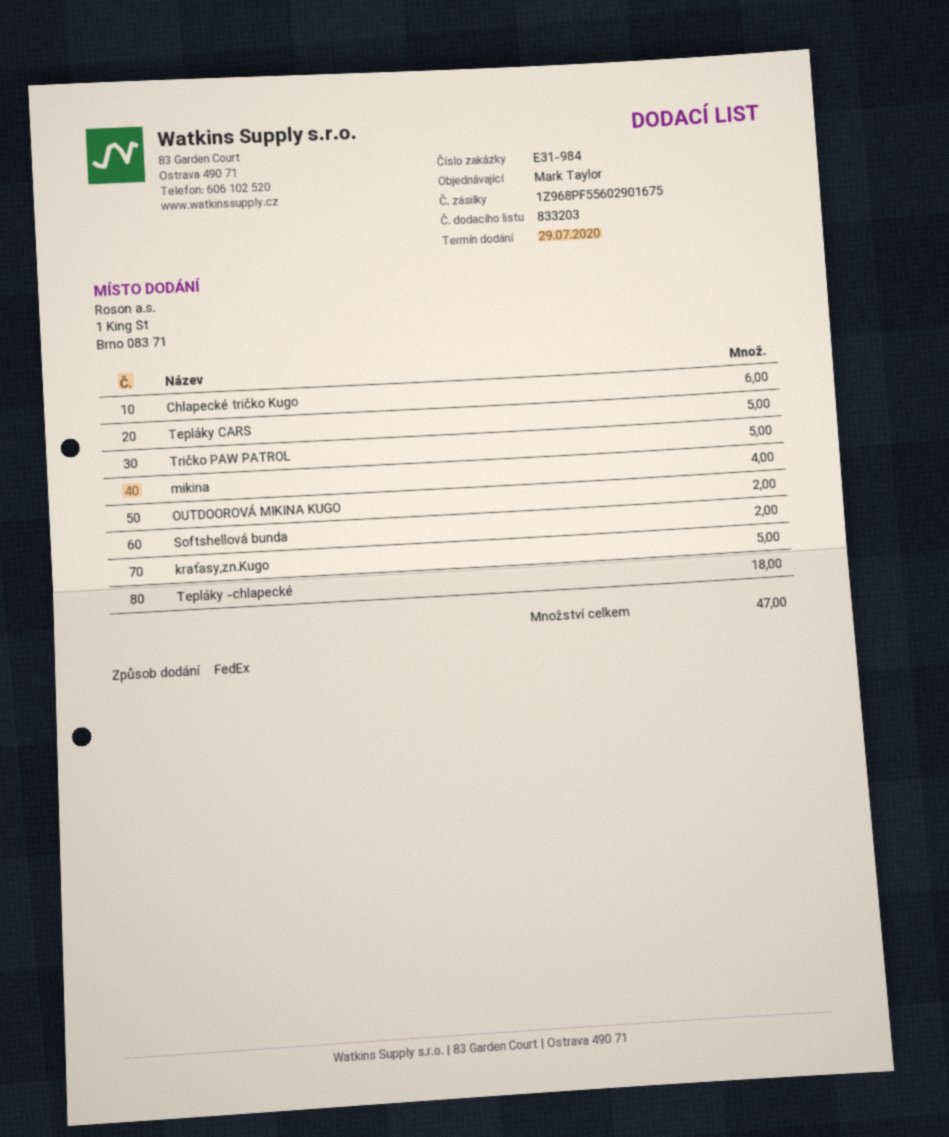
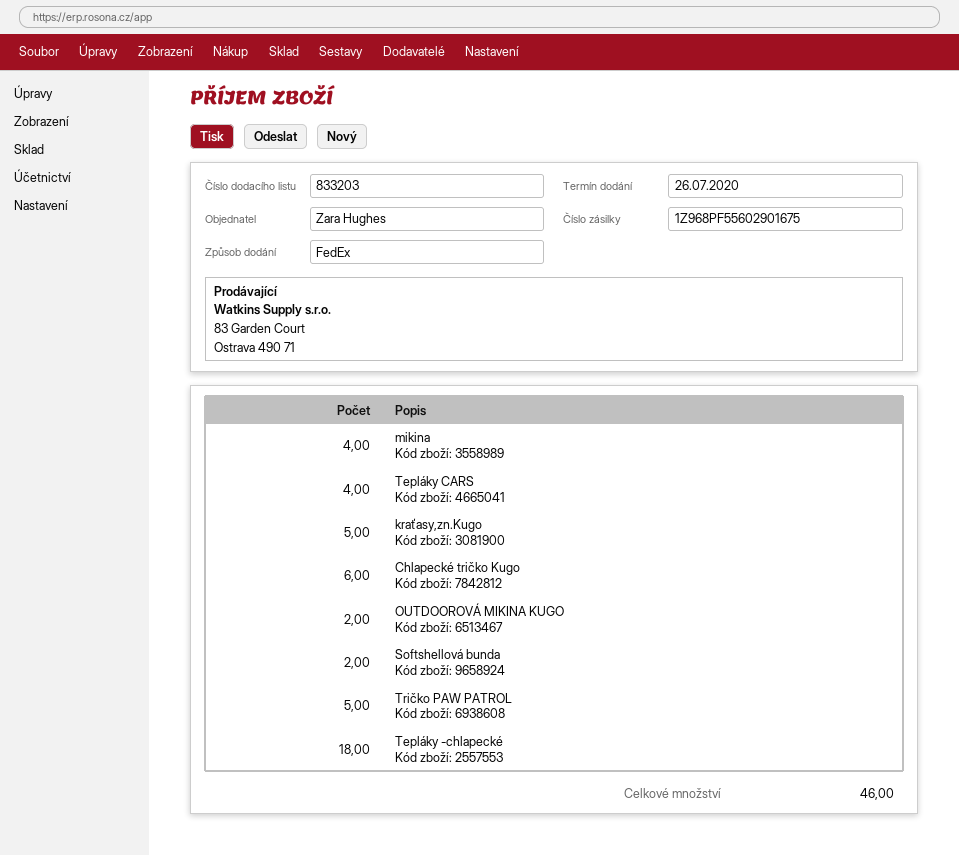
delivery date: 2020-07-29 -> 2020-07-26
ordered by: Mark Taylor -> Zara Hughes
Tepláky CARS: 5 -> 4
total quantity: 47 -> 46

